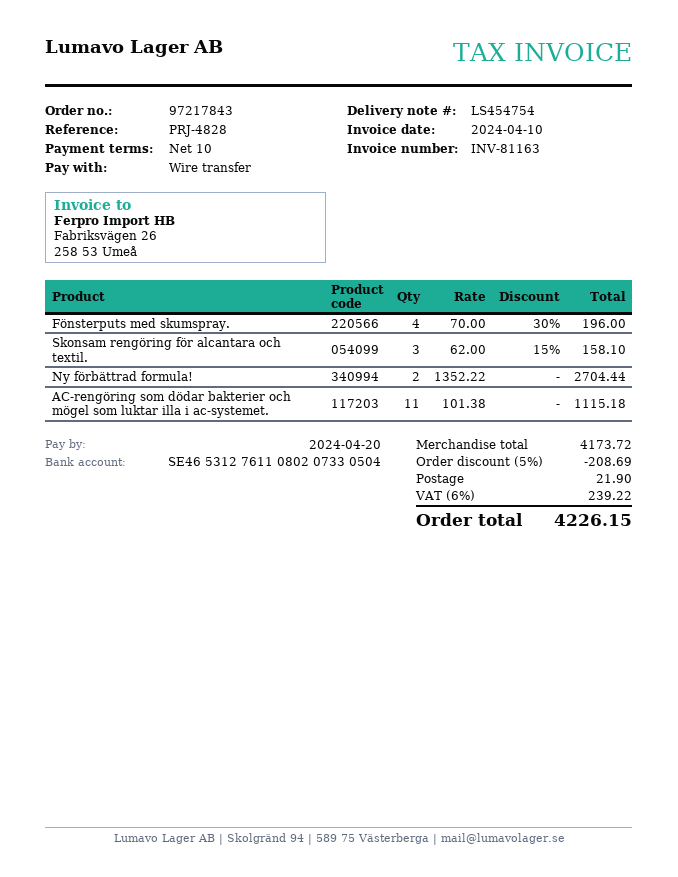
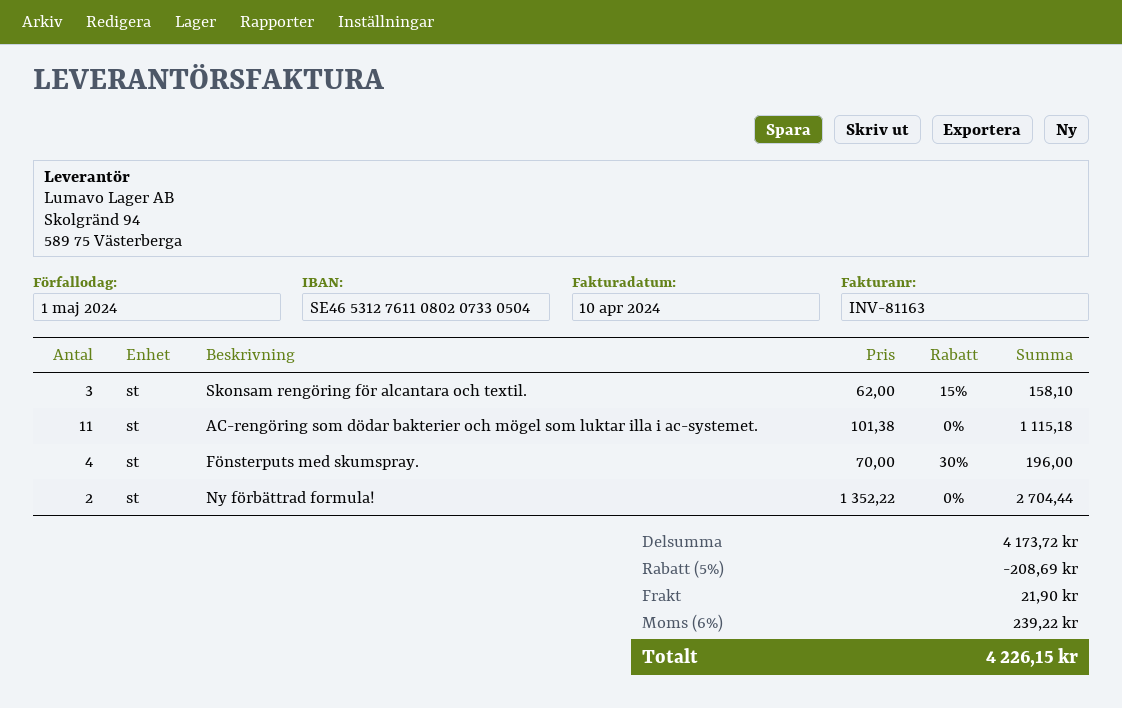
due date: 2024-04-20 -> 2024-05-01

